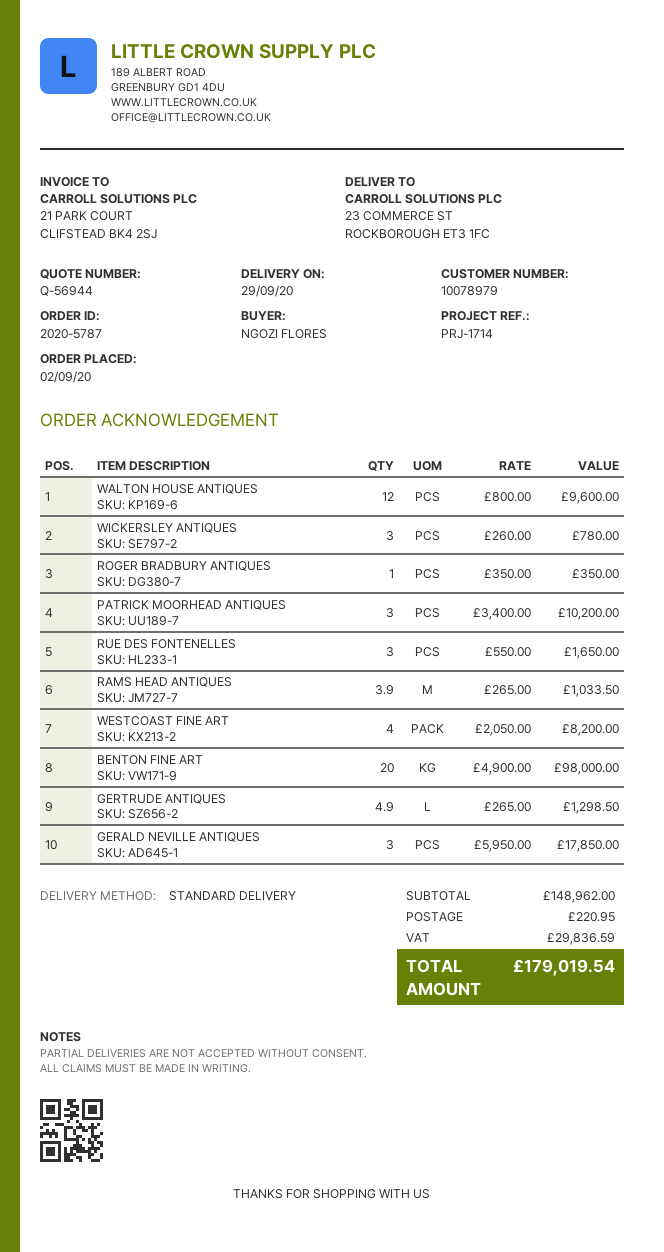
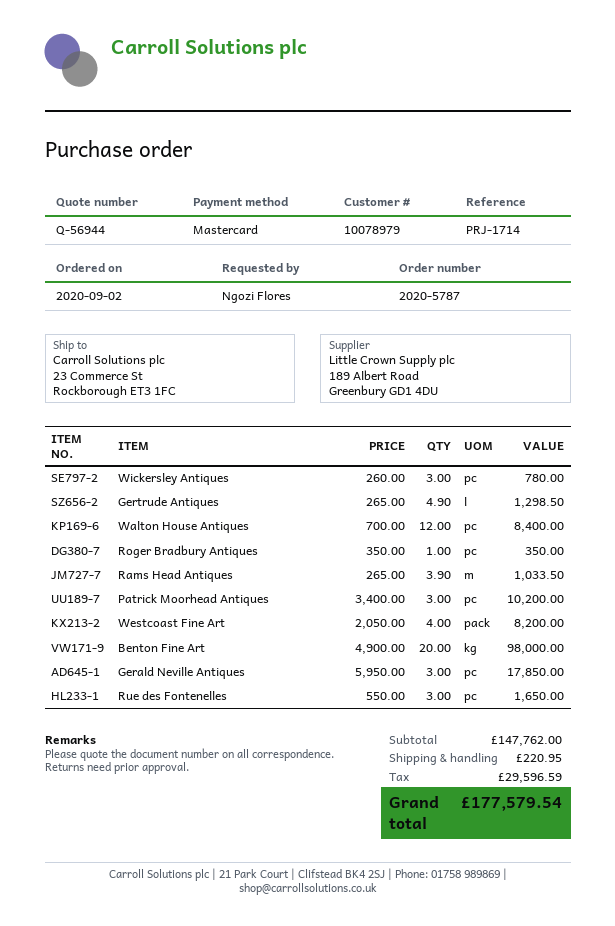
WALTON HOUSE ANTIQUES: 12 x 800.00 = 9600.00 -> 12 x 700.00 = 8400.00
subtotal: 148962.00 -> 147762.00
tax: 29836.59 -> 29596.59
total: 179019.54 -> 177579.54

